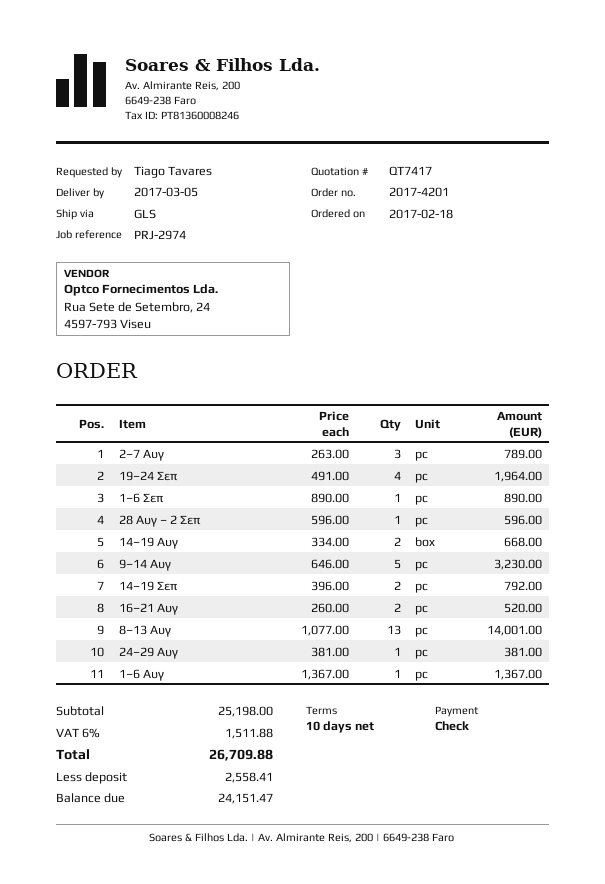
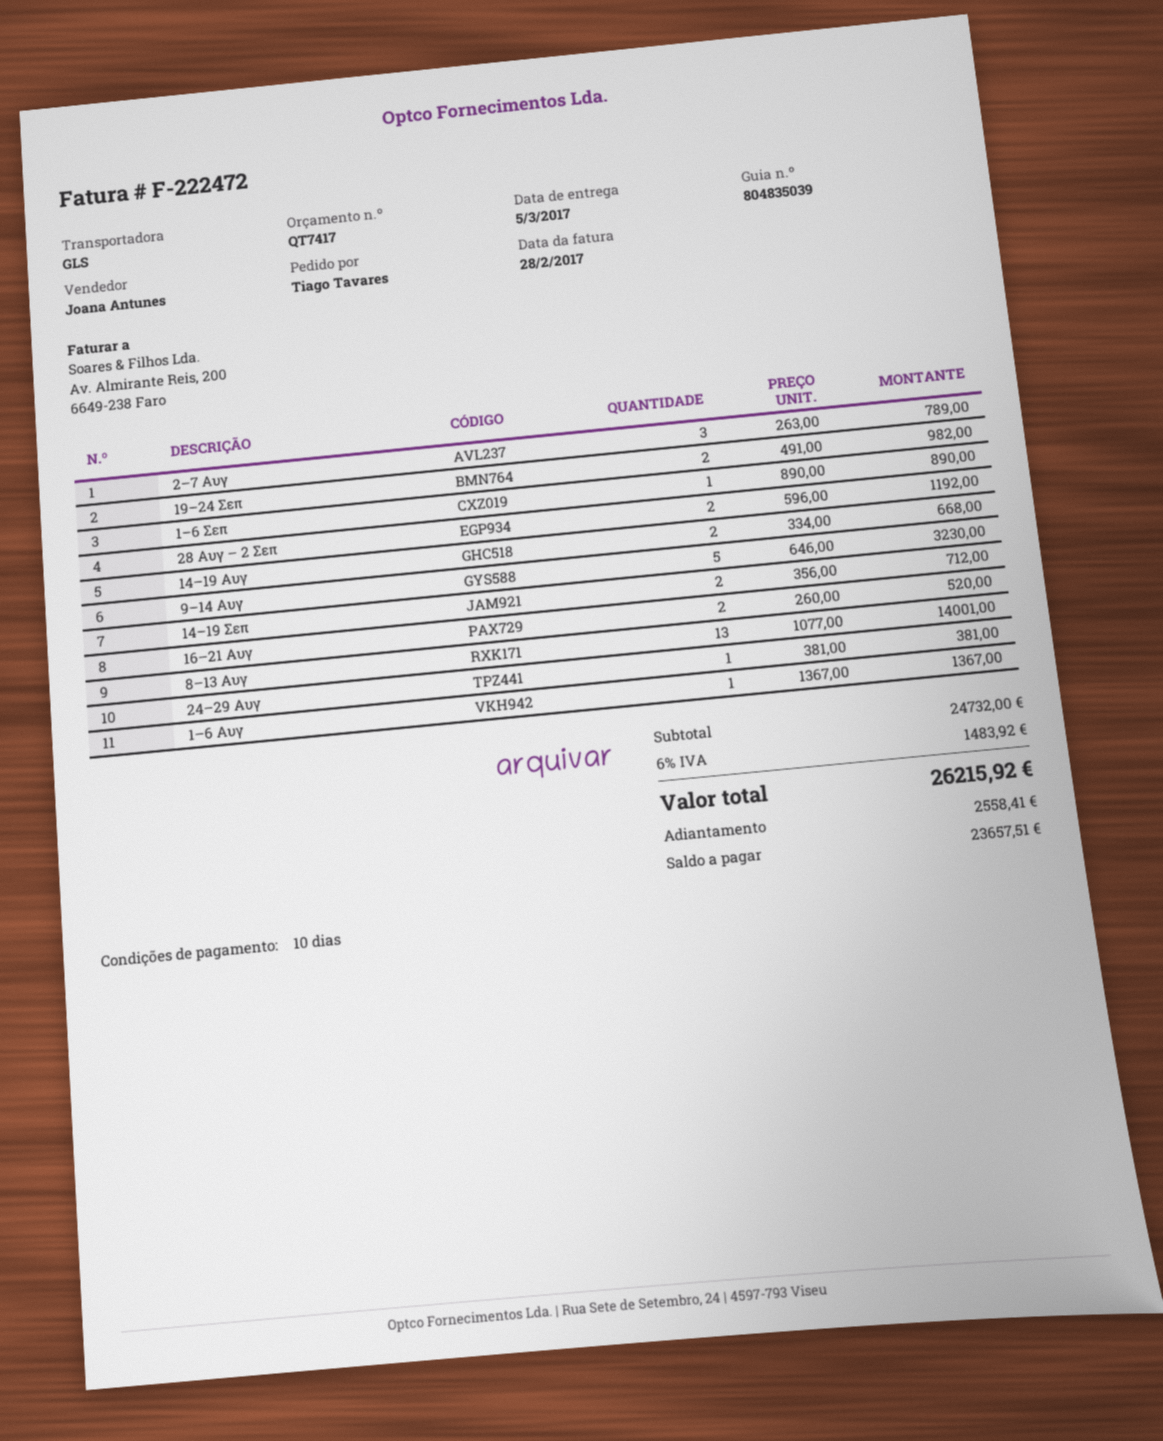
19–24 Σεπ: 4 x 491.00 = 1964.00 -> 2 x 491.00 = 982.00
28 Αυγ – 2 Σεπ: 1 x 596.00 = 596.00 -> 2 x 596.00 = 1192.00
14–19 Σεπ: 2 x 396.00 = 792.00 -> 2 x 356.00 = 712.00
subtotal: 25198.00 -> 24732.00
tax: 6% = 1511.88 -> 6% = 1483.92
total: 26709.88 -> 26215.92
balance: 24151.47 -> 23657.51

